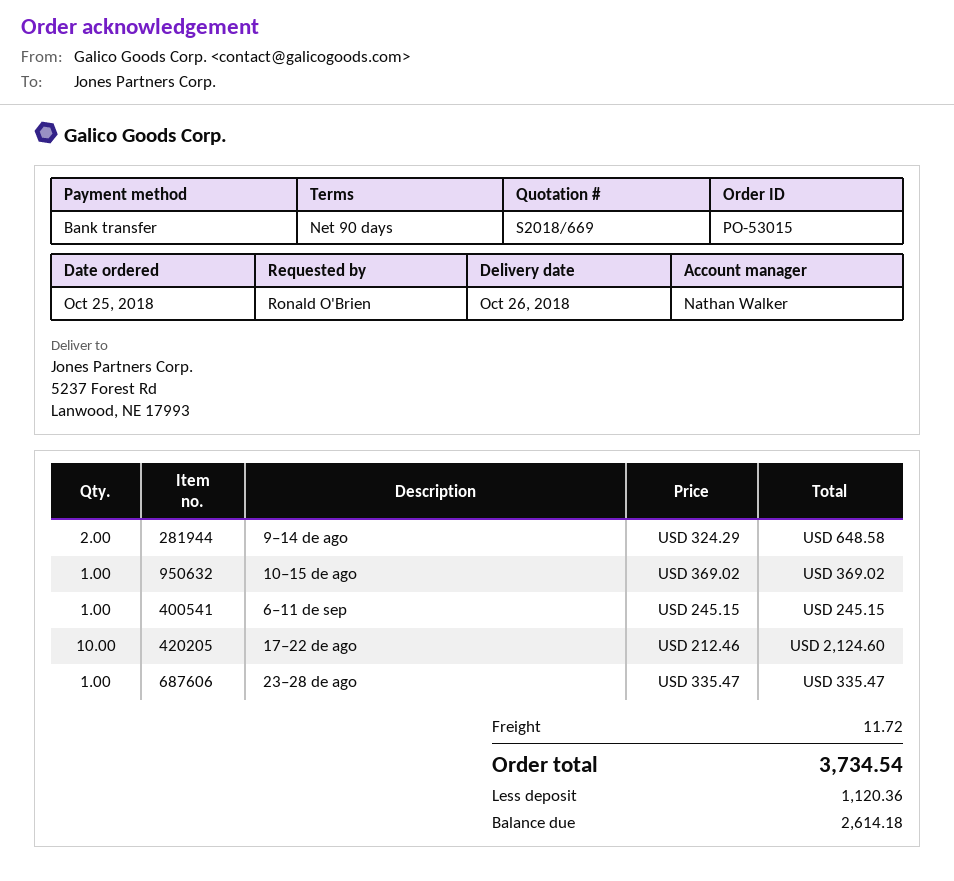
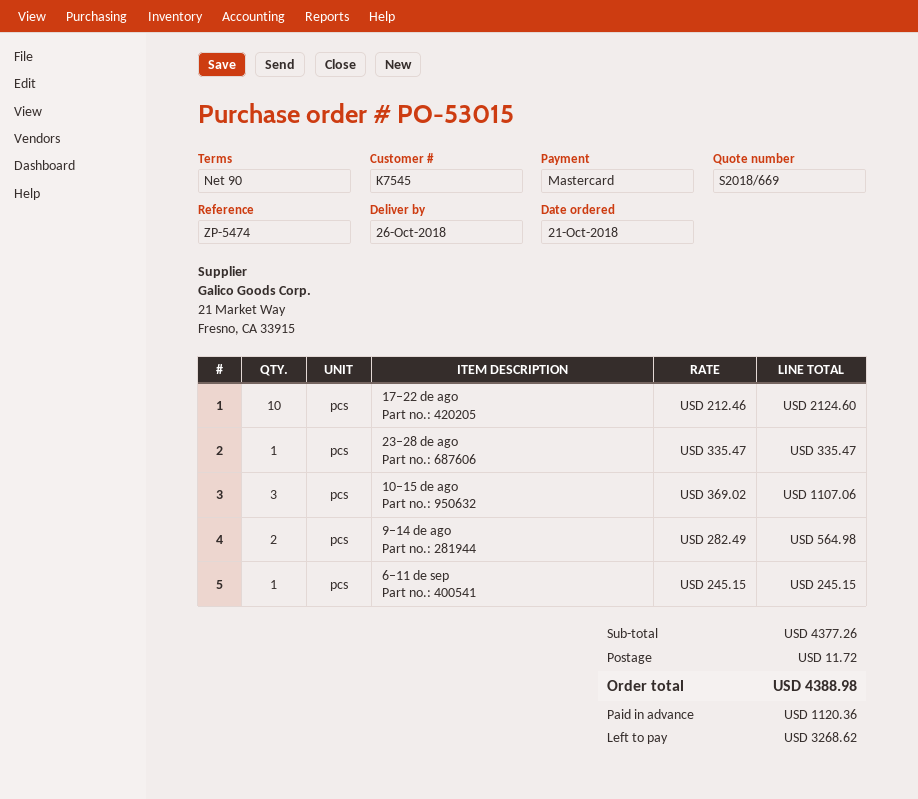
order date: 2018-10-25 -> 2018-10-21
payment method: bank transfer -> Mastercard
9–14 de ago: 2 x 324.29 = 648.58 -> 2 x 282.49 = 564.98
10–15 de ago: 1 x 369.02 = 369.02 -> 3 x 369.02 = 1107.06
total: 3734.54 -> 4388.98
balance: 2614.18 -> 3268.62

